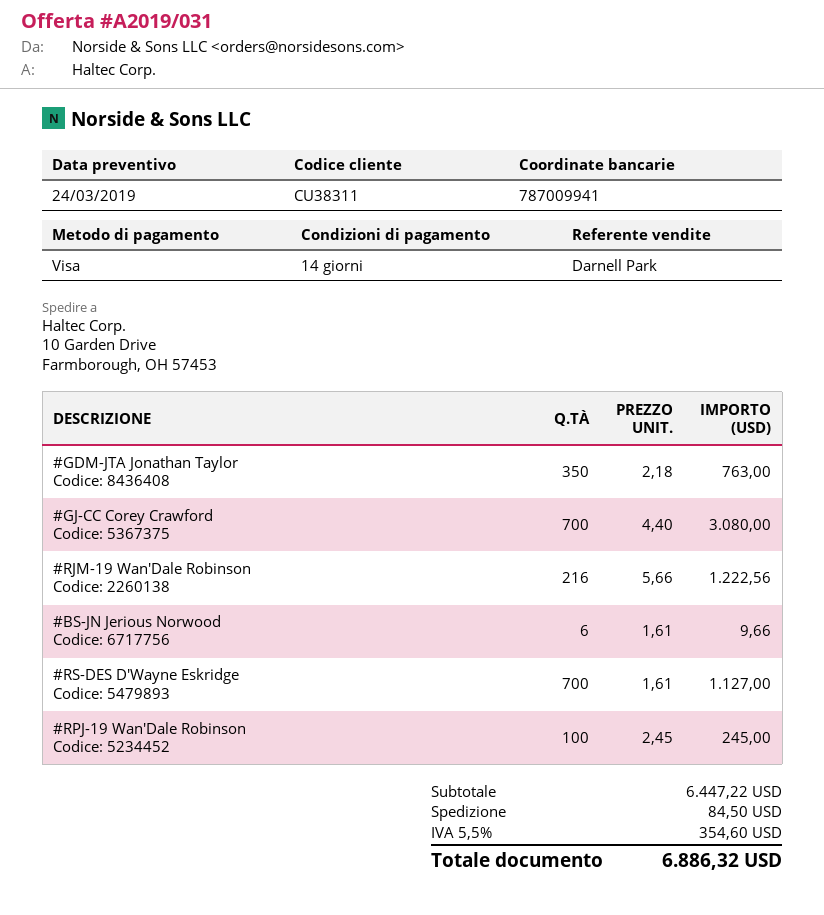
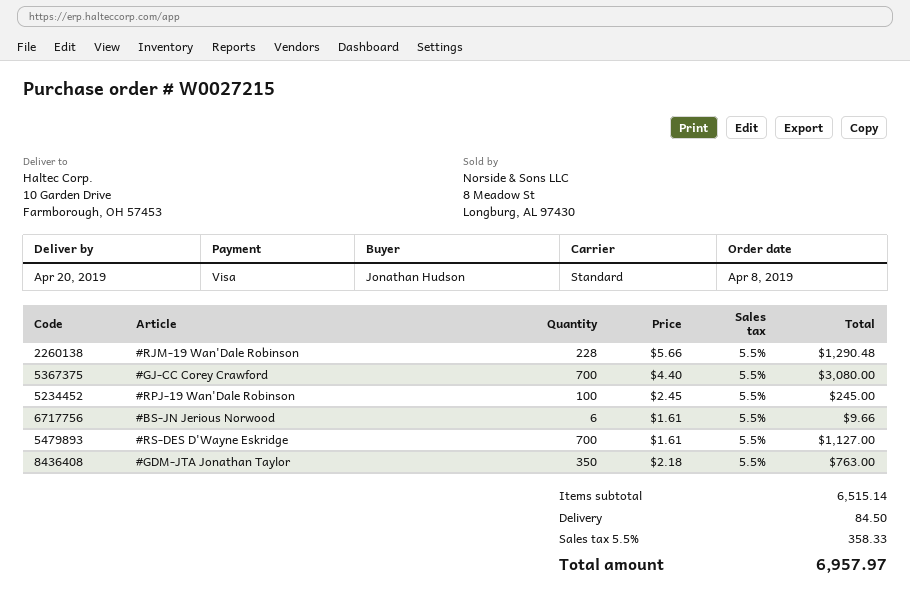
#RJM-19 Wan'Dale Robinson: 216 x 5.66 = 1222.56 -> 228 x 5.66 = 1290.48
subtotal: 6447.22 -> 6515.14
tax: 5.5% = 354.60 -> 5.5% = 358.33
total: 6886.32 -> 6957.97

